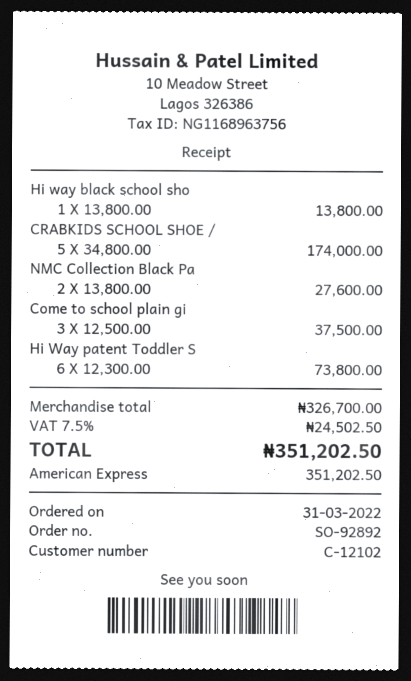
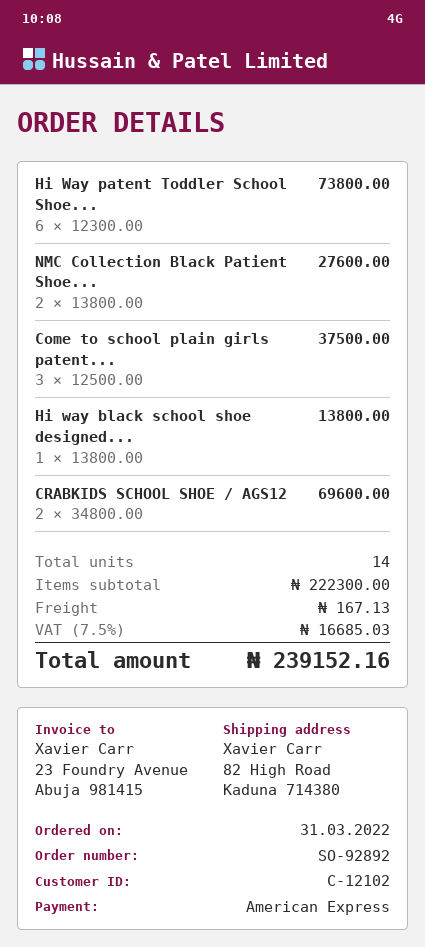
CRABKIDS SCHOOL SHOE /: 5 x 34800.00 = 174000.00 -> 2 x 34800.00 = 69600.00
subtotal: 326700.00 -> 222300.00
shipping: none -> 167.13
tax: 7.5% = 24502.50 -> 7.5% = 16685.03
total: 351202.50 -> 239152.16

